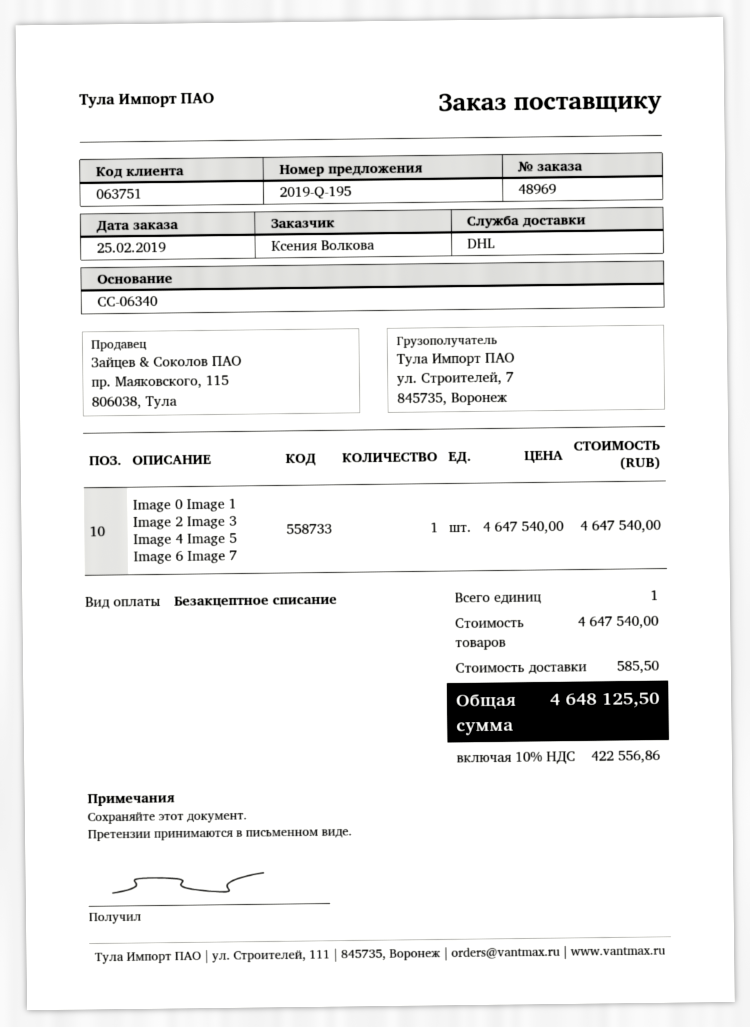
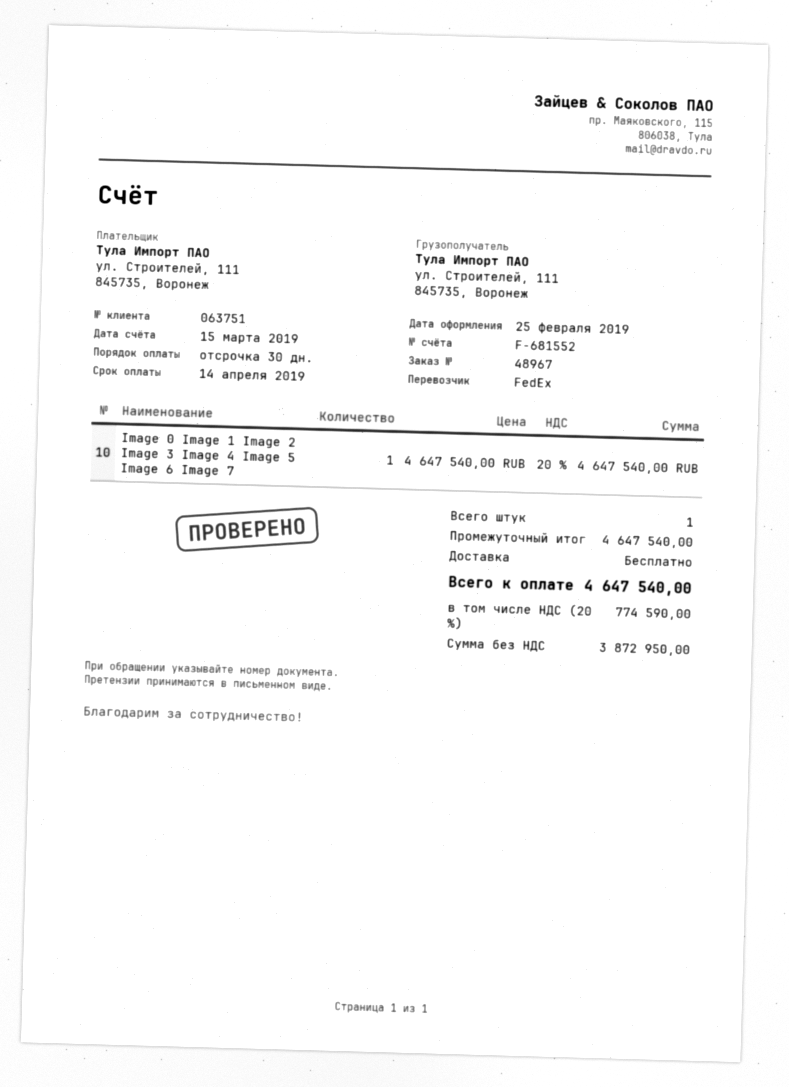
order number: 48969 -> 48967
shipping method: DHL -> FedEx
ship to: ул. Строителей, 7, 845735, Воронеж -> ул. Строителей, 111, 845735, Воронеж
shipping: 585.50 -> 0.00
tax: 10% = 422556.86 -> 20% = 774590.00
total: 4648125.50 -> 4647540.00

